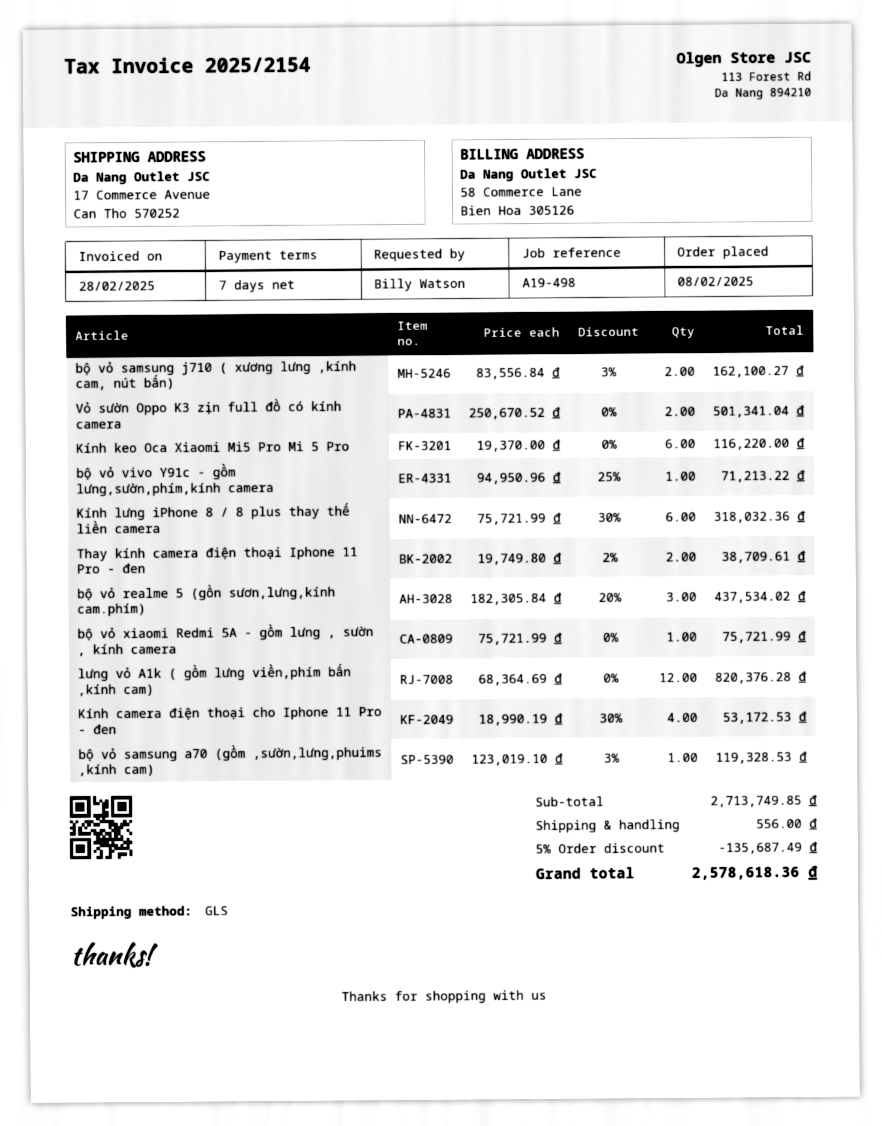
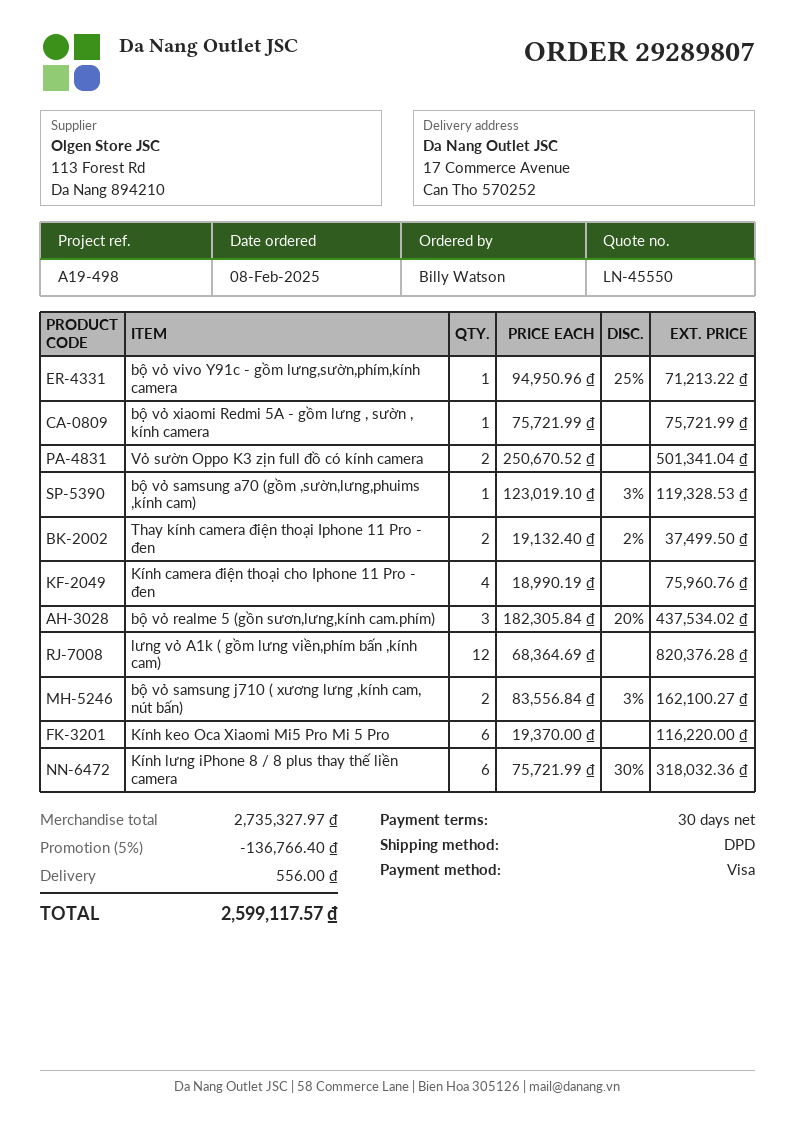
payment terms: 7 days -> 30 days
shipping method: GLS -> DPD
Thay kính camera điện thoại Iphone 11 Pro - đen: 2 x 19749.80 - 2% = 38709.61 -> 2 x 19132.40 - 2% = 37499.50
Kính camera điện thoại cho Iphone 11 Pro - đen: 4 x 18990.19 - 30% = 53172.53 -> 4 x 18990.19 = 75960.76
subtotal: 2713749.85 -> 2735327.97
discount: 5% = 135687.49 -> 5% = 136766.40
total: 2578618.36 -> 2599117.57

